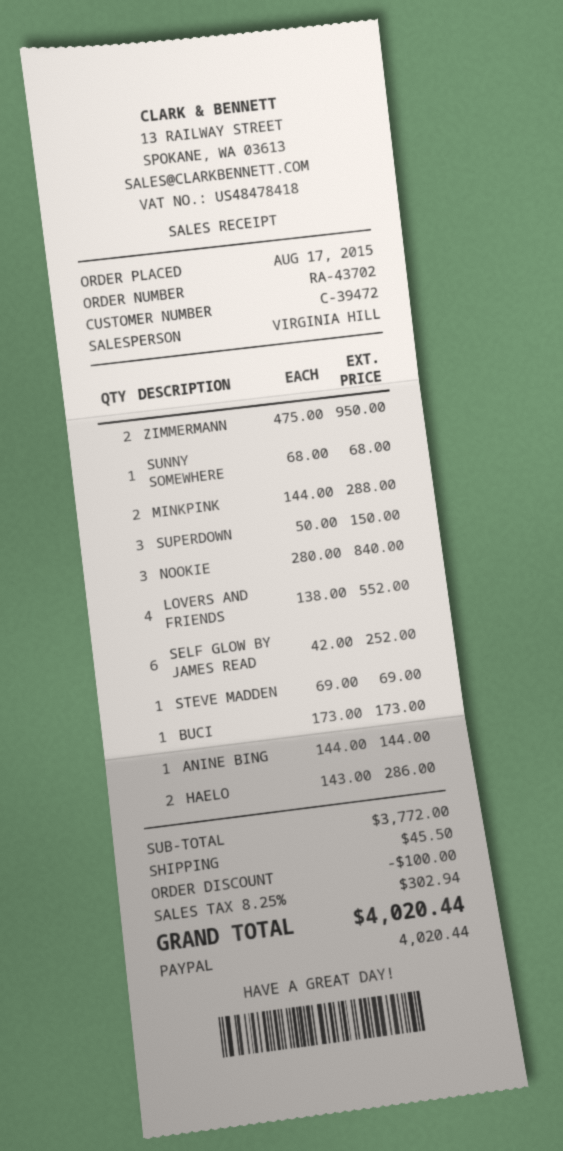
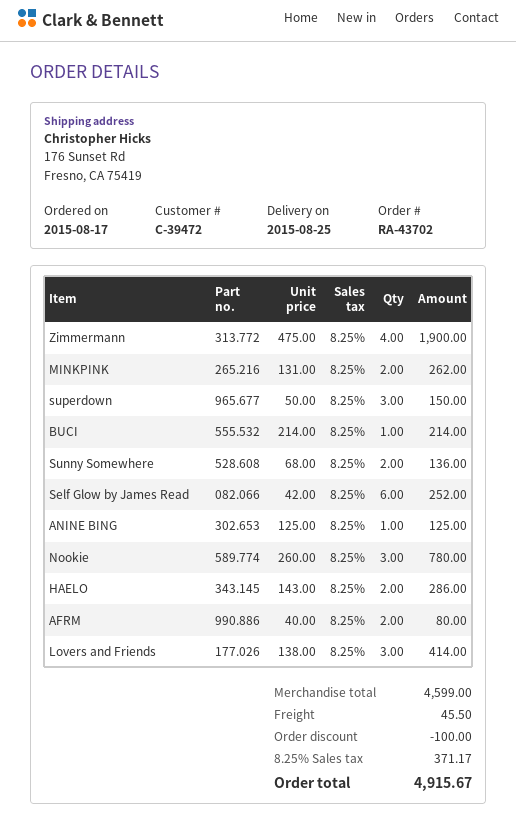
ZIMMERMANN: 2 x 475.00 = 950.00 -> 4 x 475.00 = 1900.00
SUNNY SOMEWHERE: 1 x 68.00 = 68.00 -> 2 x 68.00 = 136.00
MINKPINK: 2 x 144.00 = 288.00 -> 2 x 131.00 = 262.00
NOOKIE: 3 x 280.00 = 840.00 -> 3 x 260.00 = 780.00
LOVERS AND FRIENDS: 4 x 138.00 = 552.00 -> 3 x 138.00 = 414.00
STEVE MADDEN: 1 x 69.00 = 69.00 -> none
BUCI: 1 x 173.00 = 173.00 -> 1 x 214.00 = 214.00
ANINE BING: 1 x 144.00 = 144.00 -> 1 x 125.00 = 125.00
AFRM: none -> 2 x 40.00 = 80.00
subtotal: 3772.00 -> 4599.00
tax: 8.25% = 302.94 -> 8.25% = 371.17
total: 4020.44 -> 4915.67

